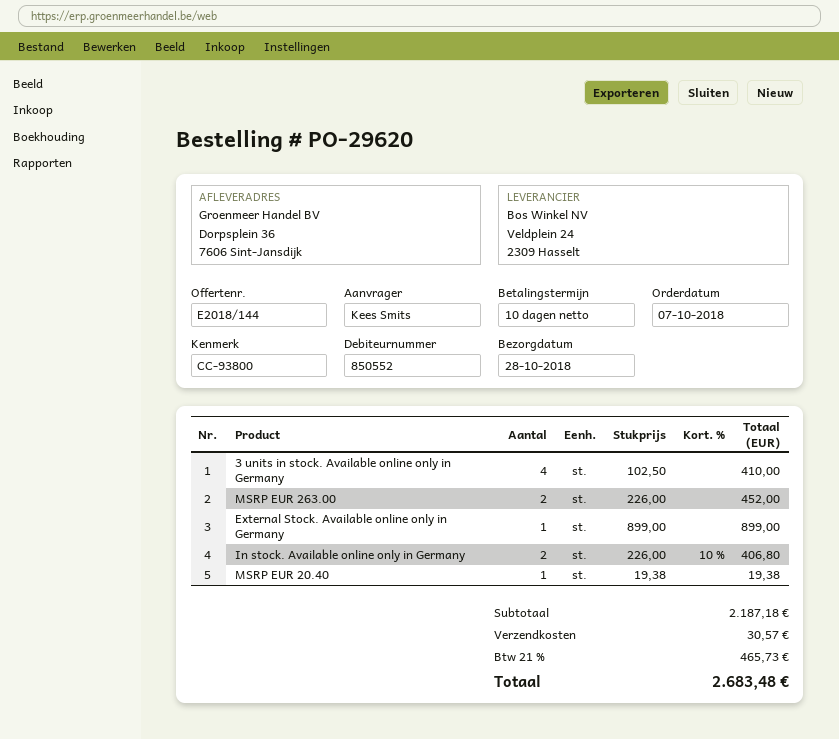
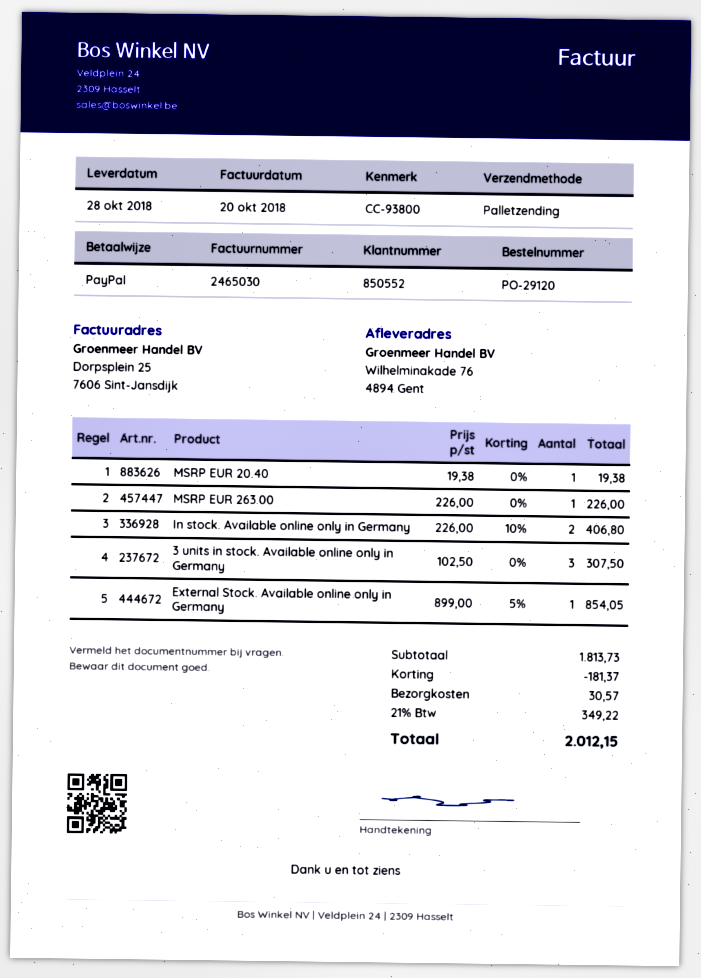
order number: PO-29620 -> PO-29120
ship to: Dorpsplein 36, 7606 Sint-Jansdijk -> Wilhelminakade 76, 4894 Gent
3 units in stock. Available online only in Germany: 4 x 102.50 = 410.00 -> 3 x 102.50 = 307.50
MSRP EUR 263.00: 2 x 226.00 = 452.00 -> 1 x 226.00 = 226.00
External Stock. Available online only in Germany: 1 x 899.00 = 899.00 -> 1 x 899.00 - 5% = 854.05
subtotal: 2187.18 -> 1813.73
discount: none -> 181.37
tax: 21% = 465.73 -> 21% = 349.22
total: 2683.48 -> 2012.15

